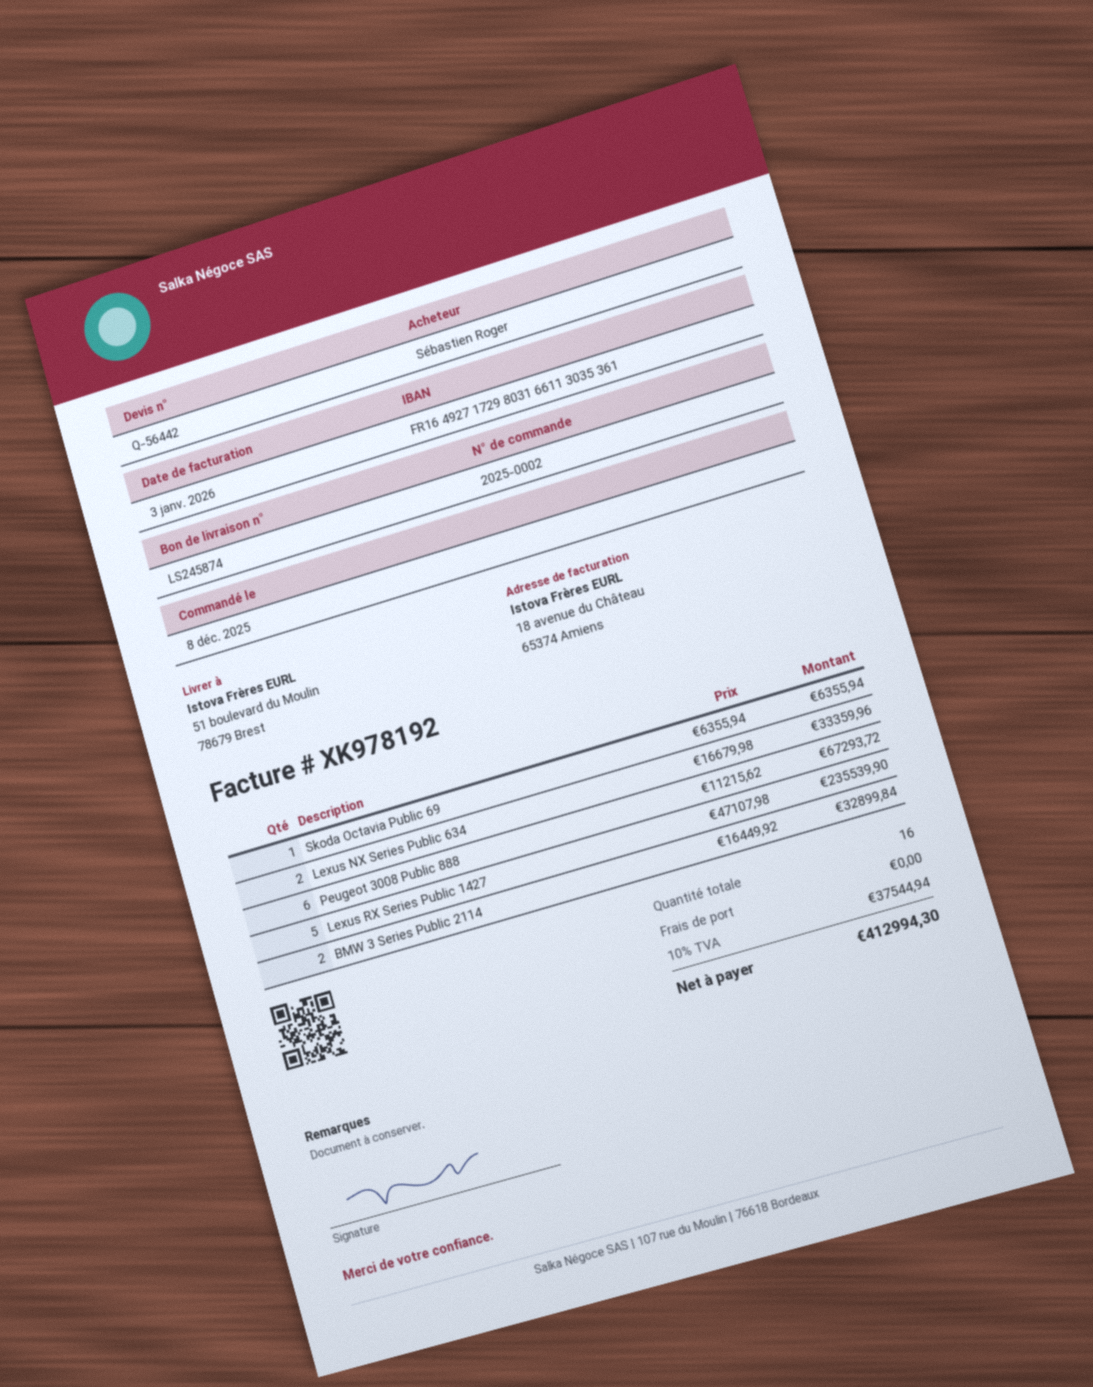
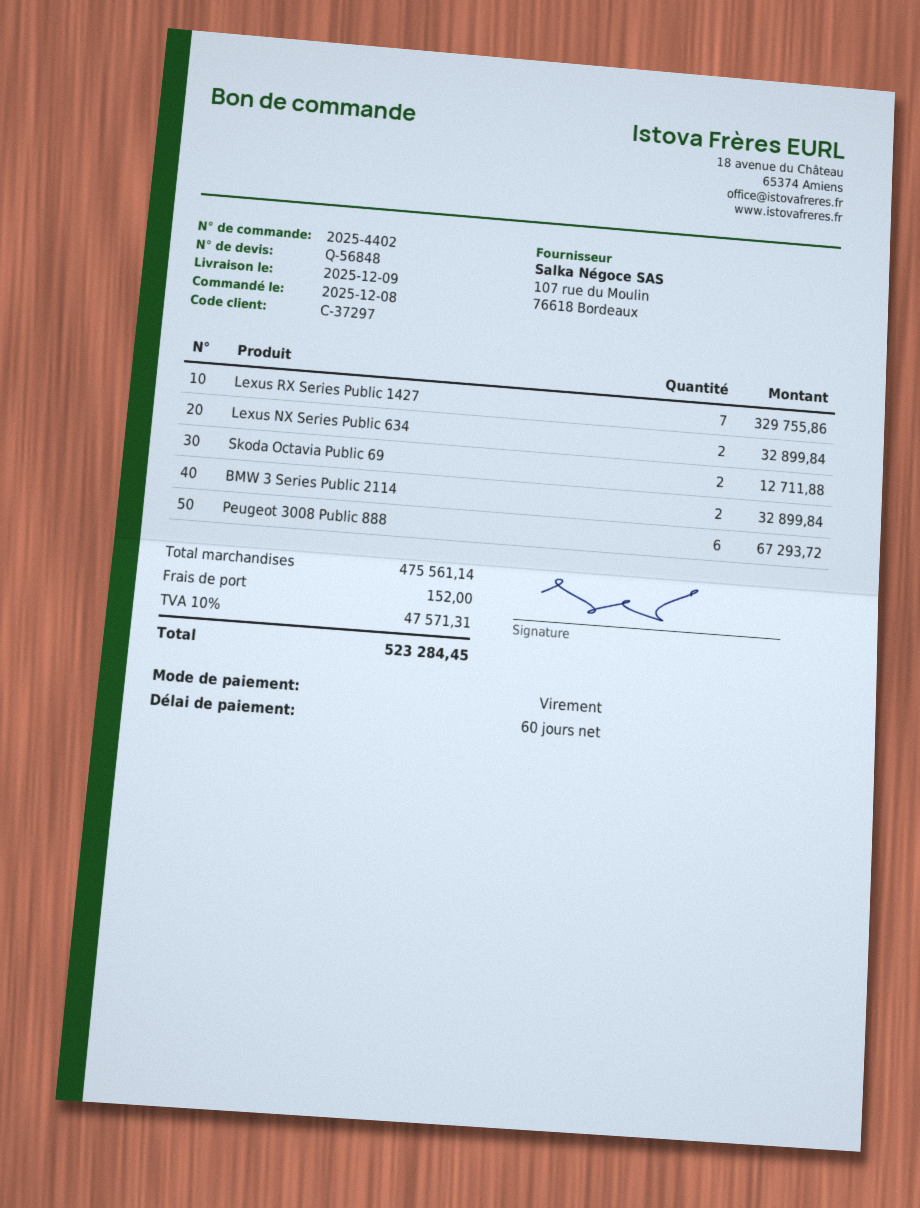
quote number: Q-56442 -> Q-56848
order number: 2025-0002 -> 2025-4402
Skoda Octavia Public 69: 1 for 6355.94 -> 2 for 12711.88
Lexus NX Series Public 634: 2 for 33359.96 -> 2 for 32899.84
Lexus RX Series Public 1427: 5 for 235539.90 -> 7 for 329755.86
shipping: 0.00 -> 152.00
tax: 10% = 37544.94 -> 10% = 47571.31
total: 412994.30 -> 523284.45

